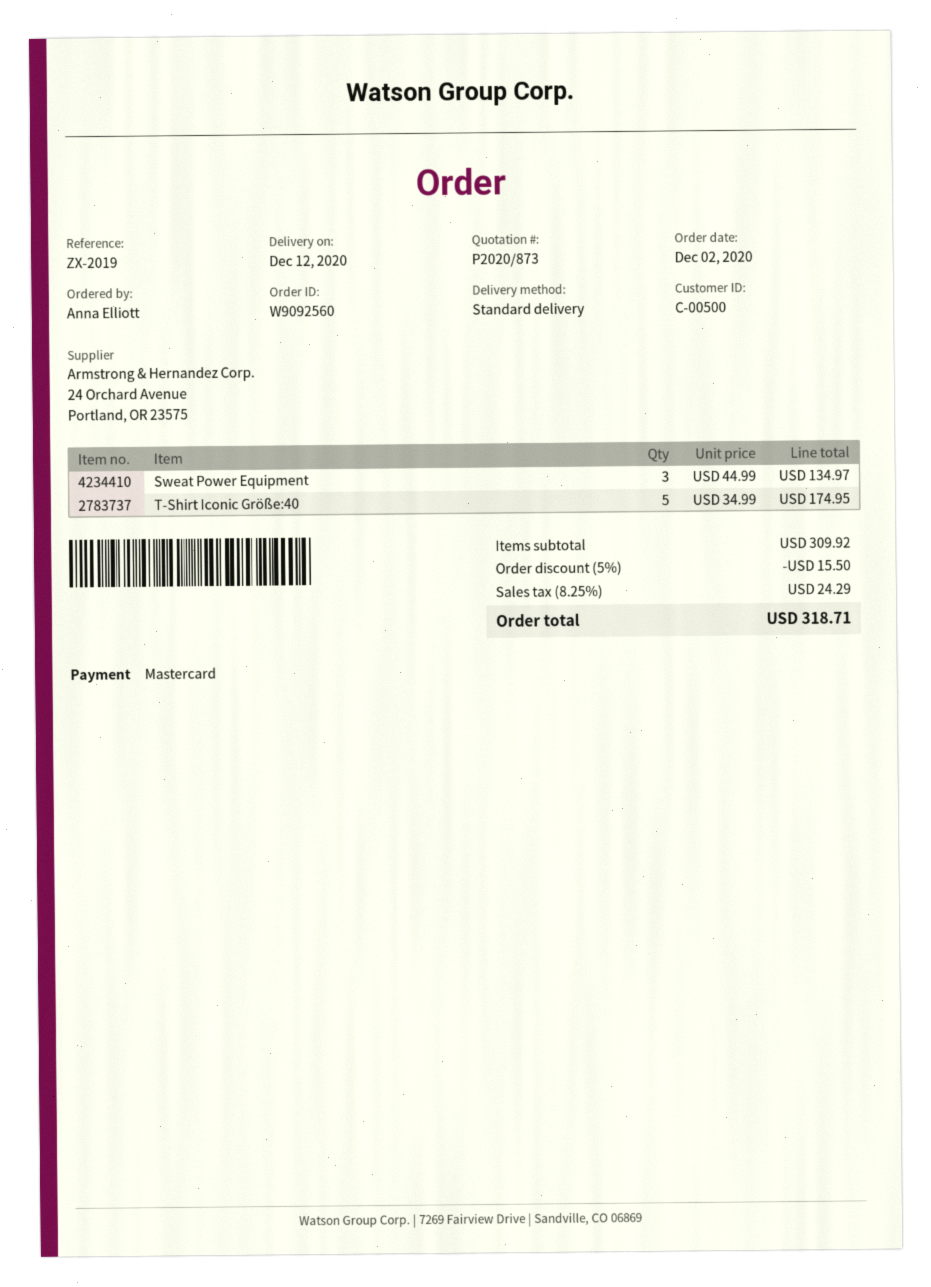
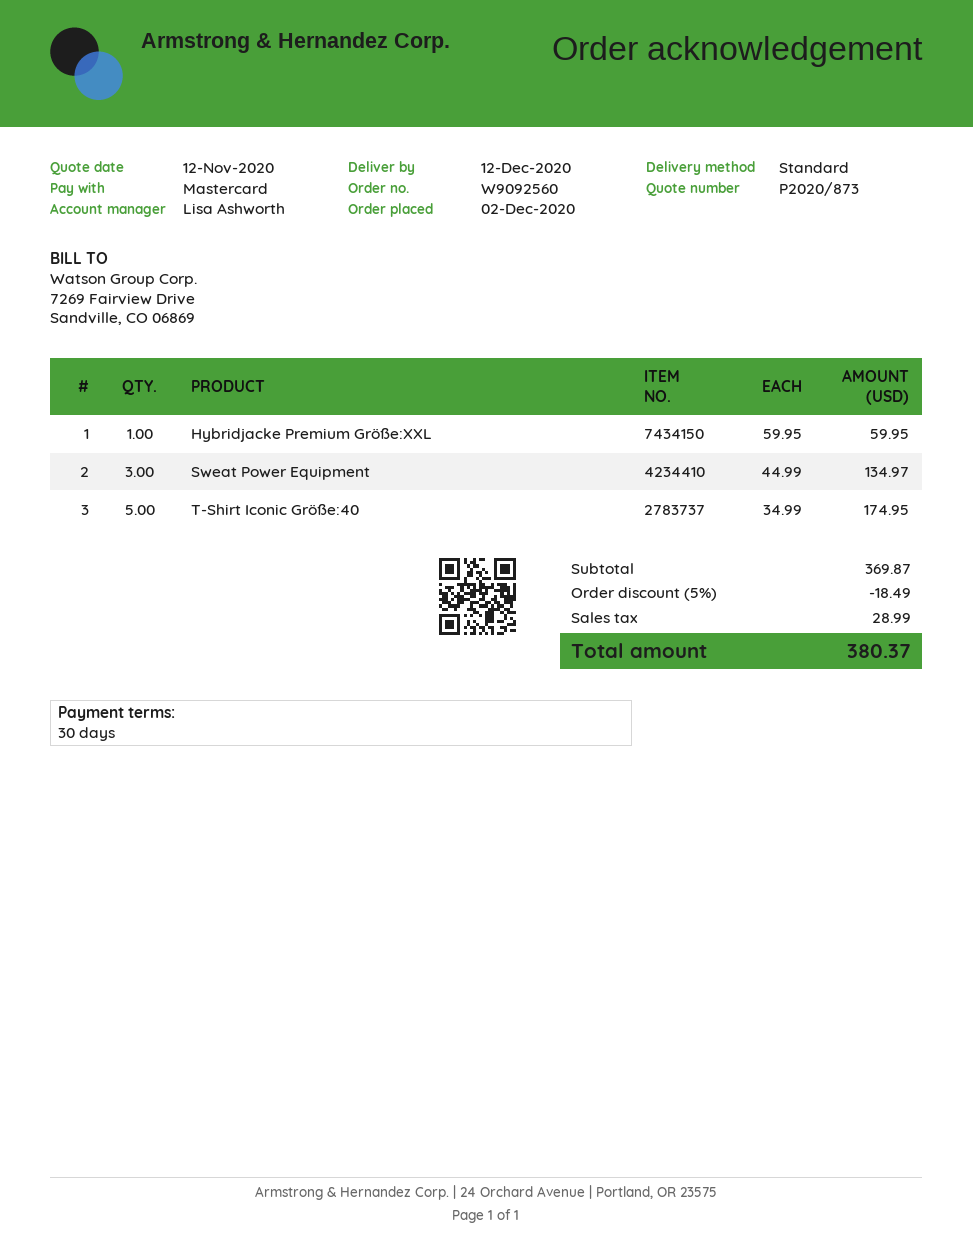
Hybridjacke Premium Größe:XXL: none -> 1 x 59.95 = 59.95
subtotal: 309.92 -> 369.87
discount: 5% = 15.50 -> 5% = 18.49
tax: 24.29 -> 28.99
total: 318.71 -> 380.37

